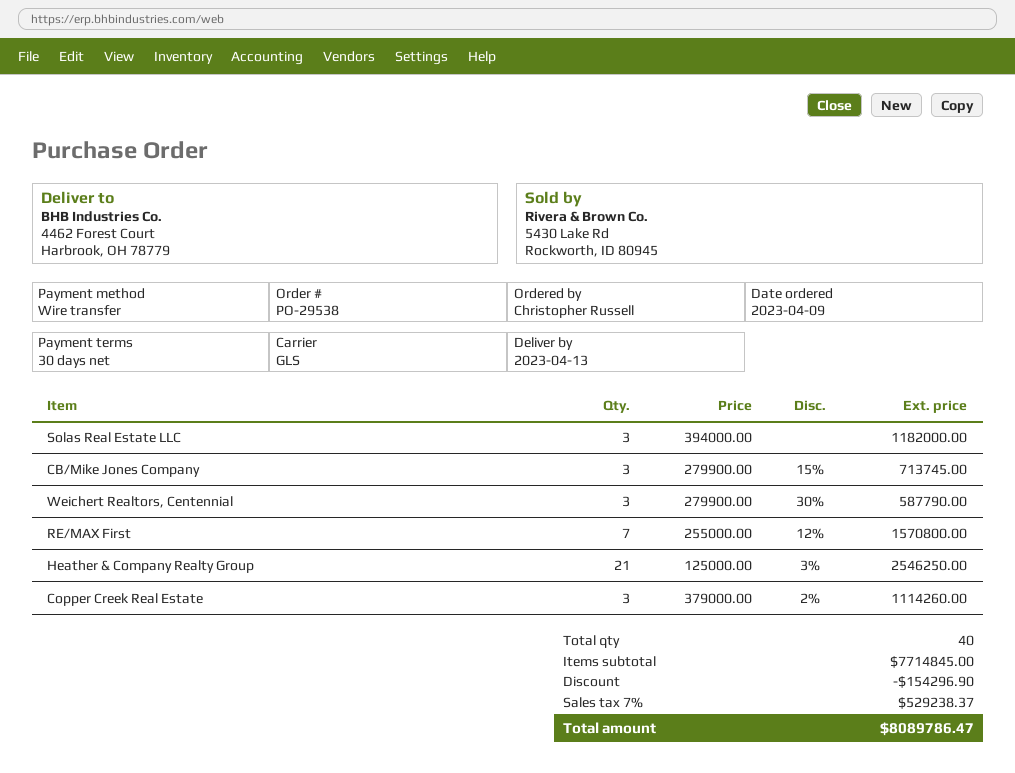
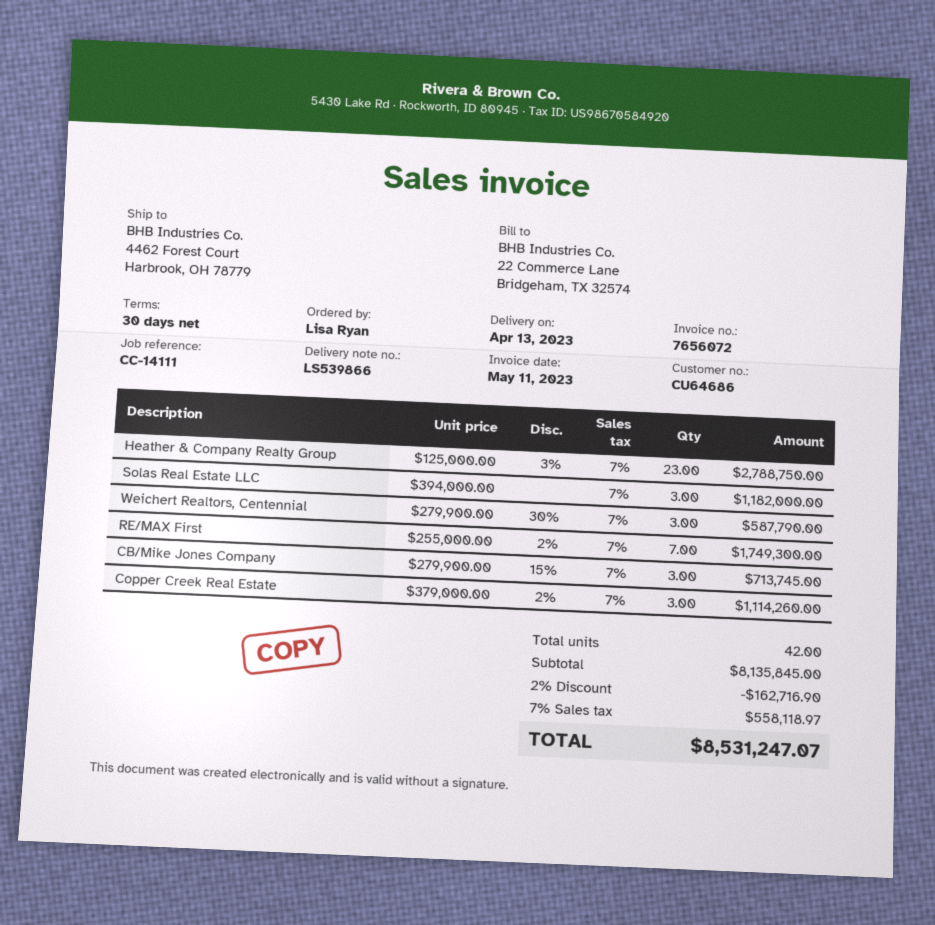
ordered by: Christopher Russell -> Lisa Ryan
RE/MAX First: 7 x 255000.00 - 12% = 1570800.00 -> 7 x 255000.00 - 2% = 1749300.00
Heather & Company Realty Group: 21 x 125000.00 - 3% = 2546250.00 -> 23 x 125000.00 - 3% = 2788750.00
total quantity: 40 -> 42
subtotal: 7714845.00 -> 8135845.00
discount: 154296.90 -> 162716.90
tax: 7% = 529238.37 -> 7% = 558118.97
total: 8089786.47 -> 8531247.07

